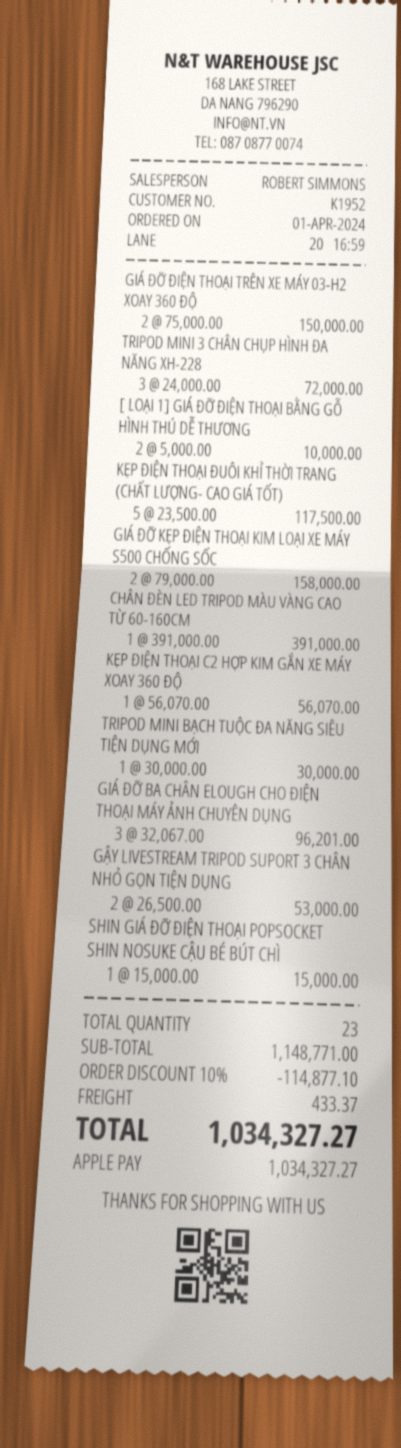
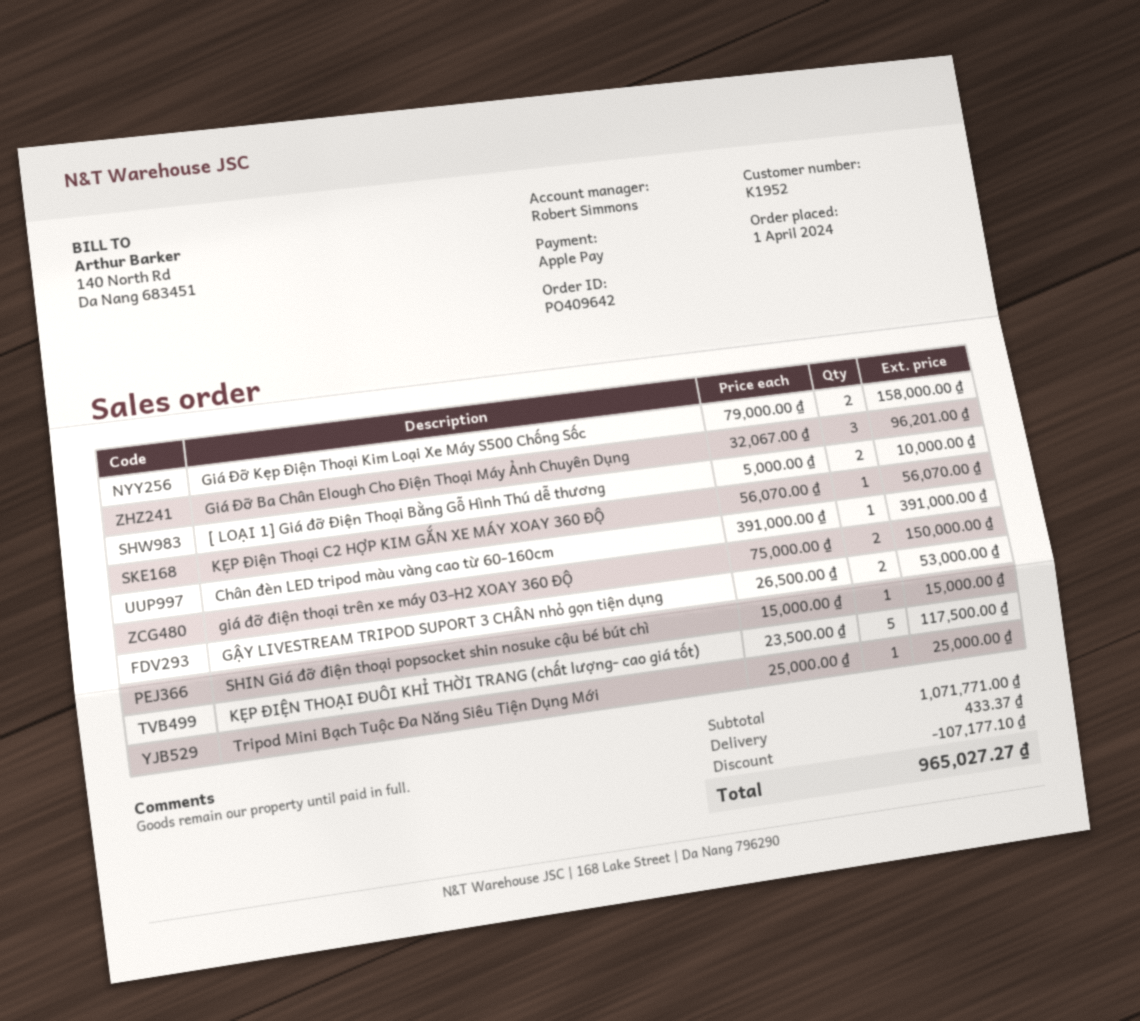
TRIPOD MINI 3 CHÂN CHỤP HÌNH ĐA NĂNG XH-228: 3 x 24000.00 = 72000.00 -> none
TRIPOD MINI BẠCH TUỘC ĐA NĂNG SIÊU TIỆN DỤNG MỚI: 1 x 30000.00 = 30000.00 -> 1 x 25000.00 = 25000.00
subtotal: 1148771.00 -> 1071771.00
discount: 114877.10 -> 107177.10
total: 1034327.27 -> 965027.27

